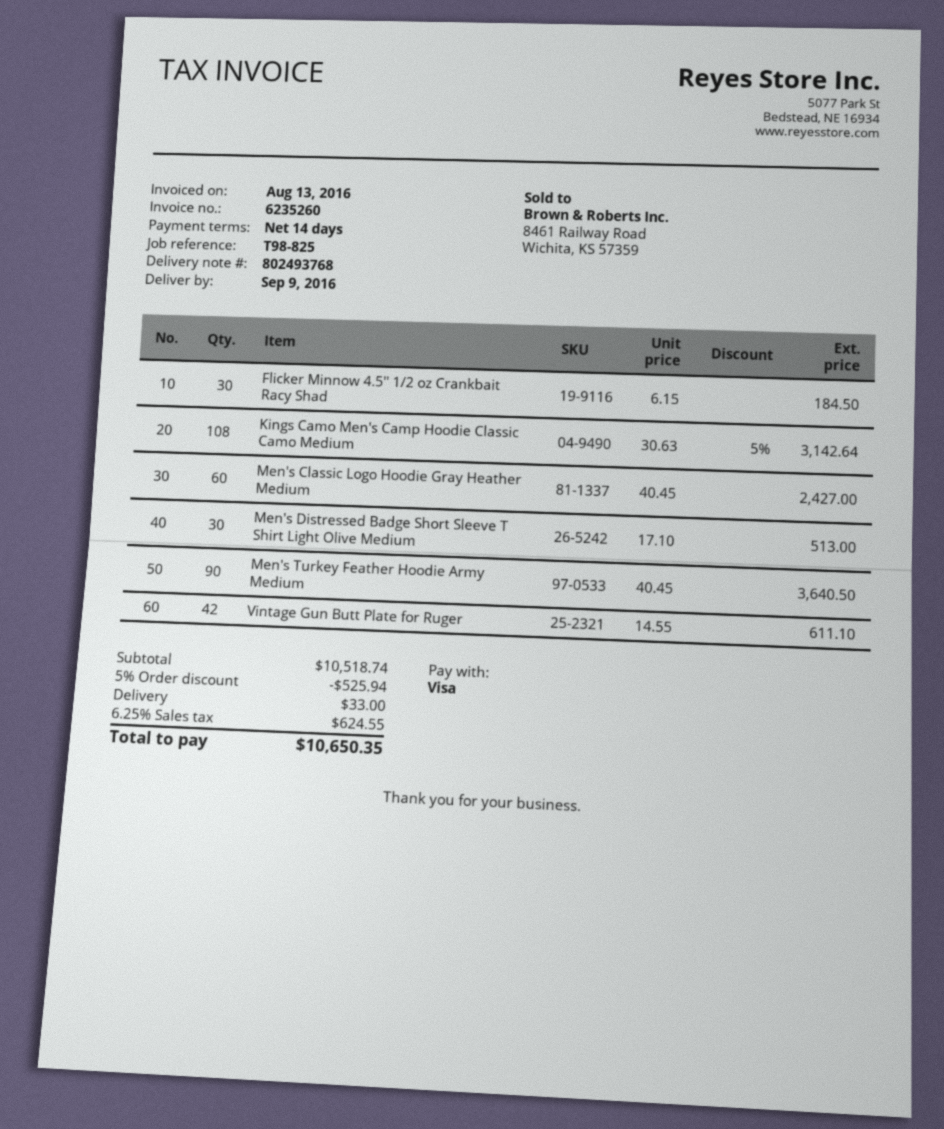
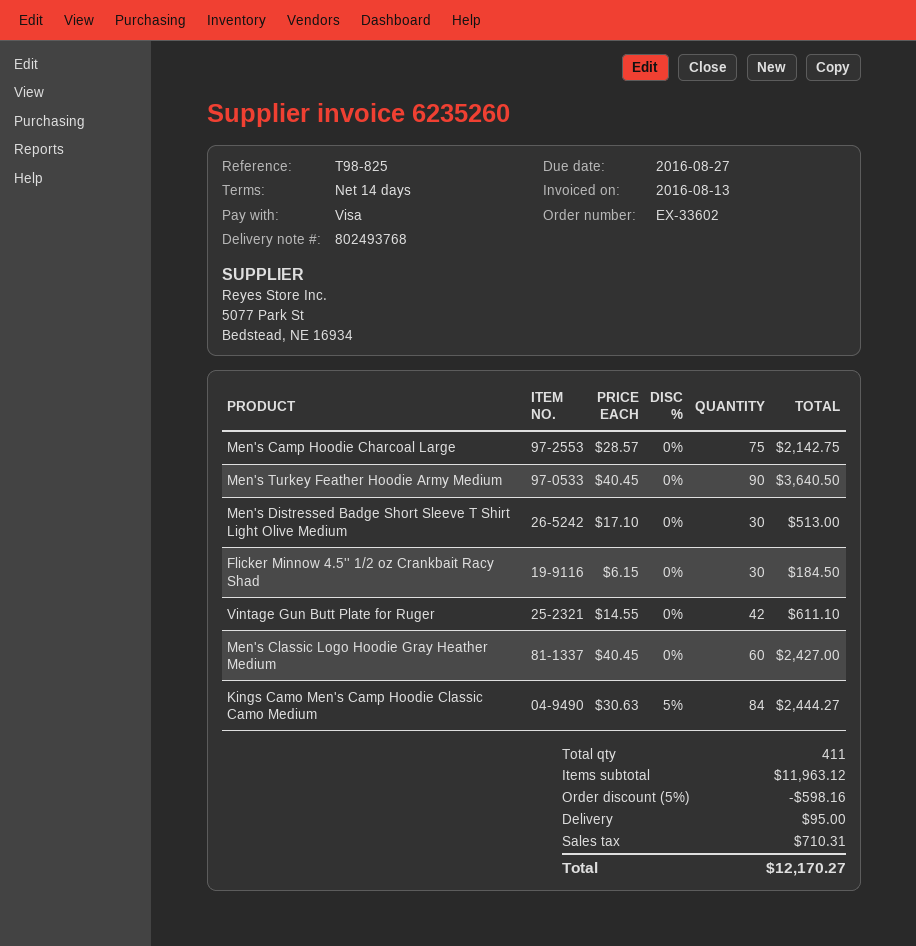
Kings Camo Men's Camp Hoodie Classic Camo Medium: 108 x 30.63 - 5% = 3142.64 -> 84 x 30.63 - 5% = 2444.27
Men's Camp Hoodie Charcoal Large: none -> 75 x 28.57 = 2142.75
subtotal: 10518.74 -> 11963.12
discount: 5% = 525.94 -> 5% = 598.16
shipping: 33.00 -> 95.00
tax: 624.55 -> 710.31
total: 10650.35 -> 12170.27

